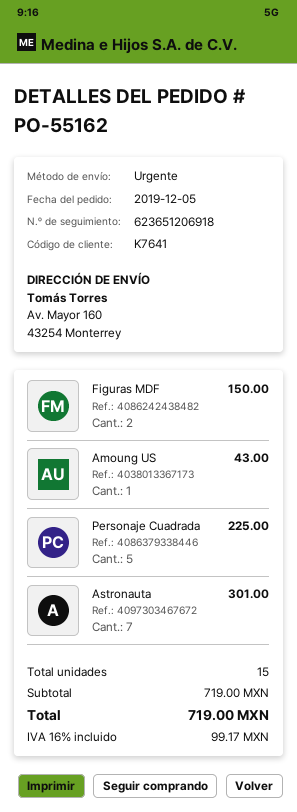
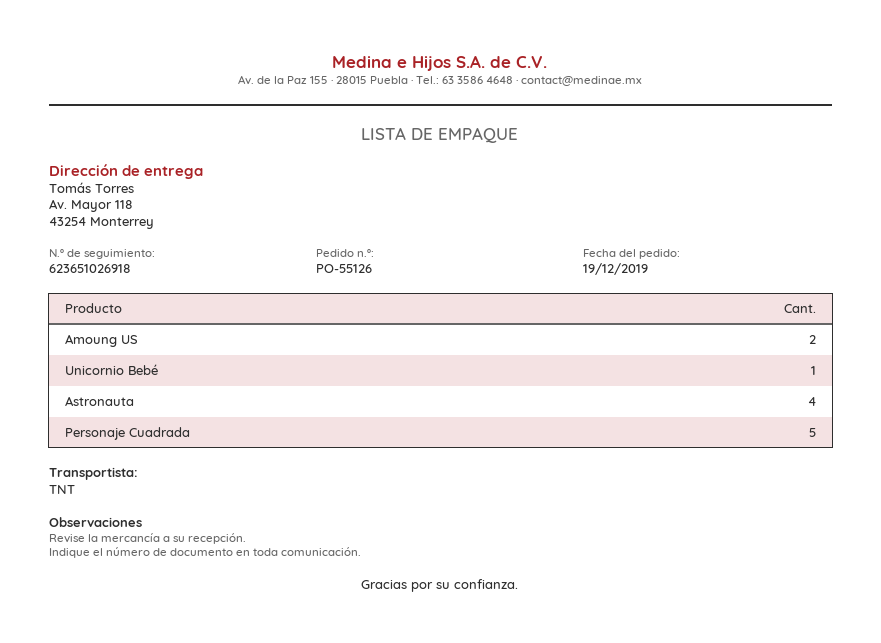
order number: PO-55162 -> PO-55126
order date: 2019-12-05 -> 2019-12-19
shipping method: express -> TNT
tracking number: 623651206918 -> 623651026918
ship to: Av. Mayor 160, 43254 Monterrey -> Av. Mayor 118, 43254 Monterrey
Figuras MDF: 2 -> none
Amoung US: 1 -> 2
Astronauta: 7 -> 4
Unicornio Bebé: none -> 1

